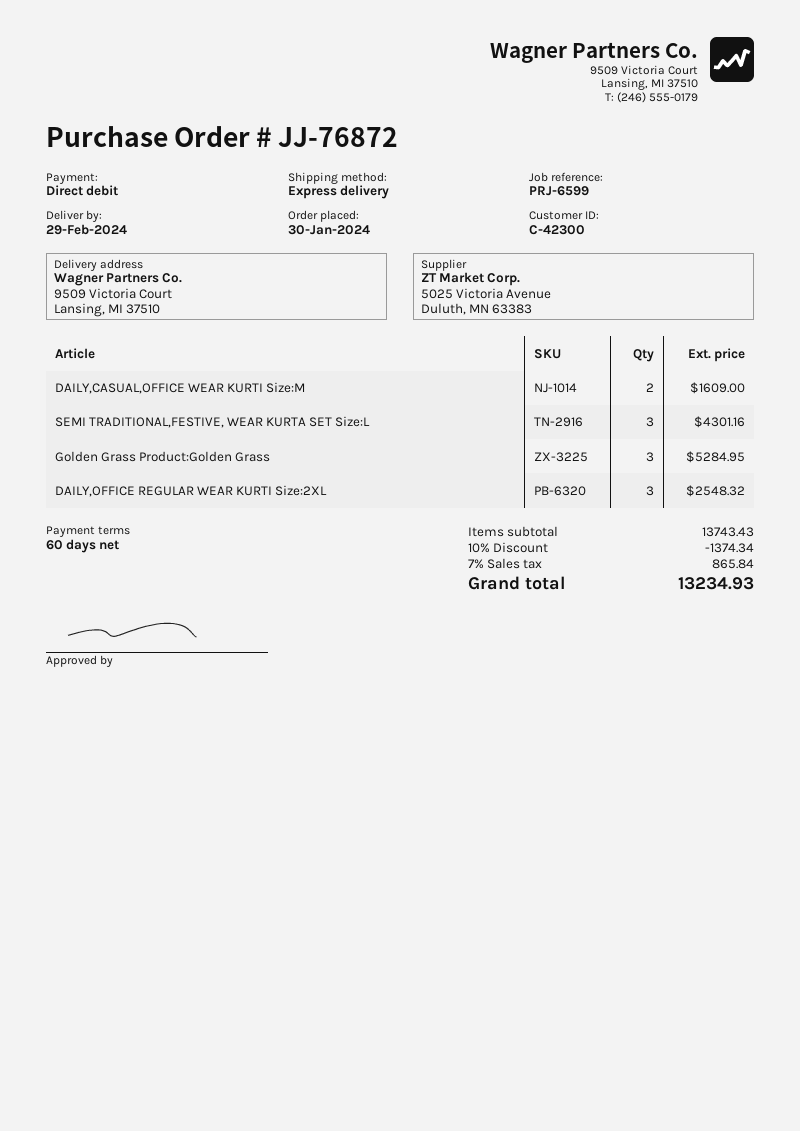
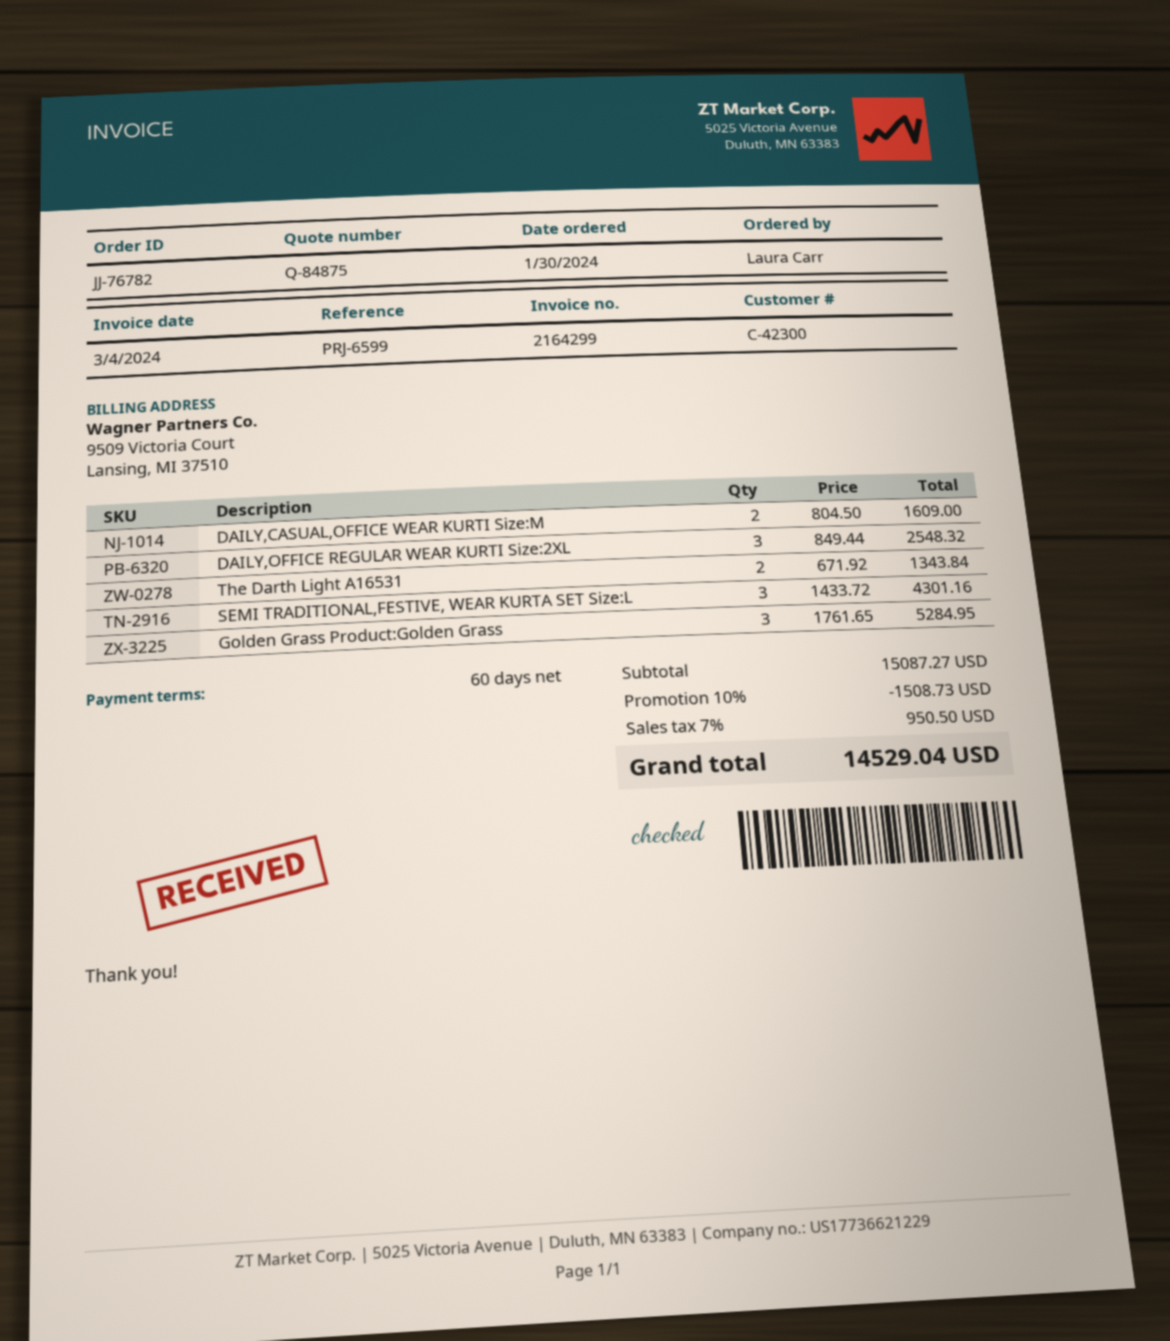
order number: JJ-76872 -> JJ-76782
The Darth Light A16531: none -> 2 for 1343.84
subtotal: 13743.43 -> 15087.27
discount: 10% = 1374.34 -> 10% = 1508.73
tax: 7% = 865.84 -> 7% = 950.50
total: 13234.93 -> 14529.04

